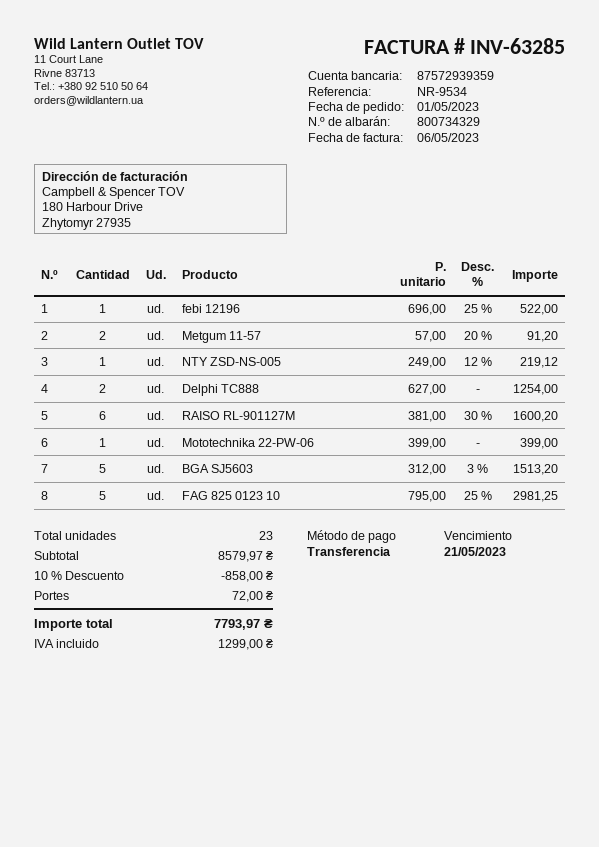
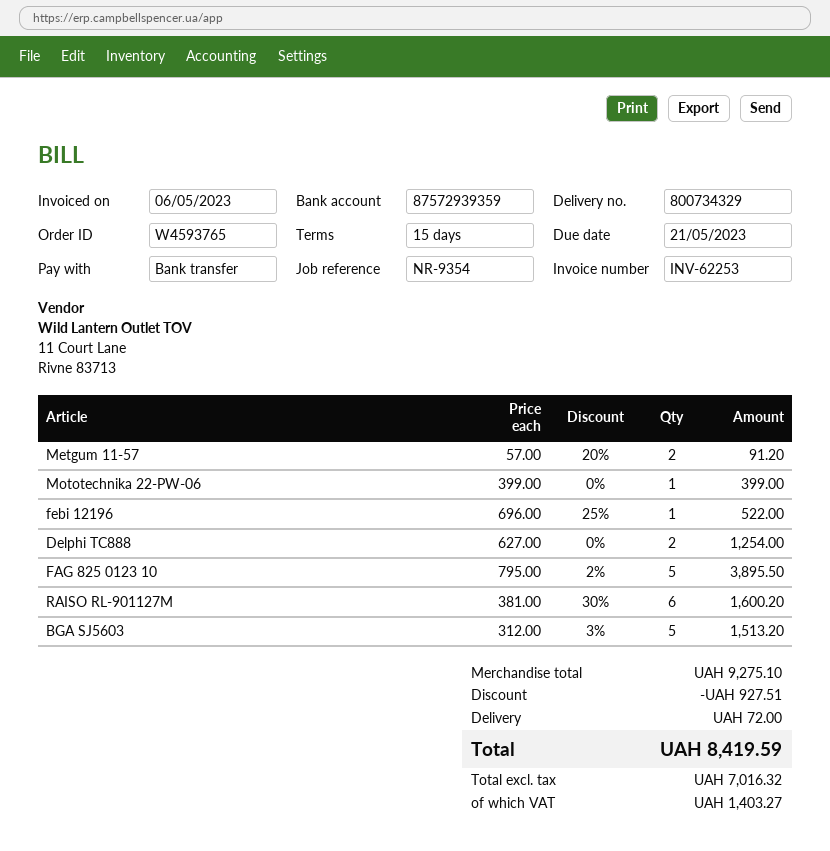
invoice number: INV-63285 -> INV-62253
reference: NR-9534 -> NR-9354
NTY ZSD-NS-005: 1 x 249.00 - 12% = 219.12 -> none
FAG 825 0123 10: 5 x 795.00 - 25% = 2981.25 -> 5 x 795.00 - 2% = 3895.50
subtotal: 8579.97 -> 9275.10
discount: 858.00 -> 927.51
tax: 1299.00 -> 1403.27
total: 7793.97 -> 8419.59

